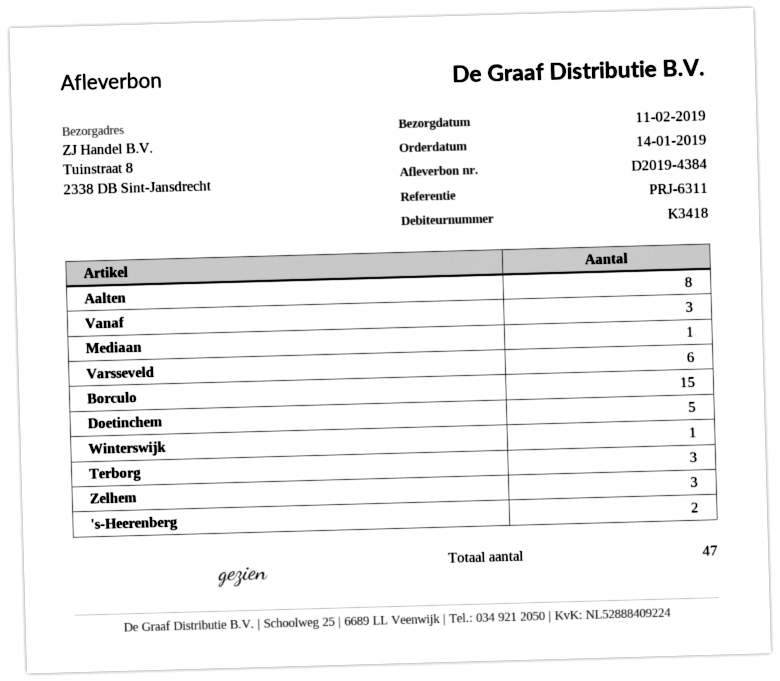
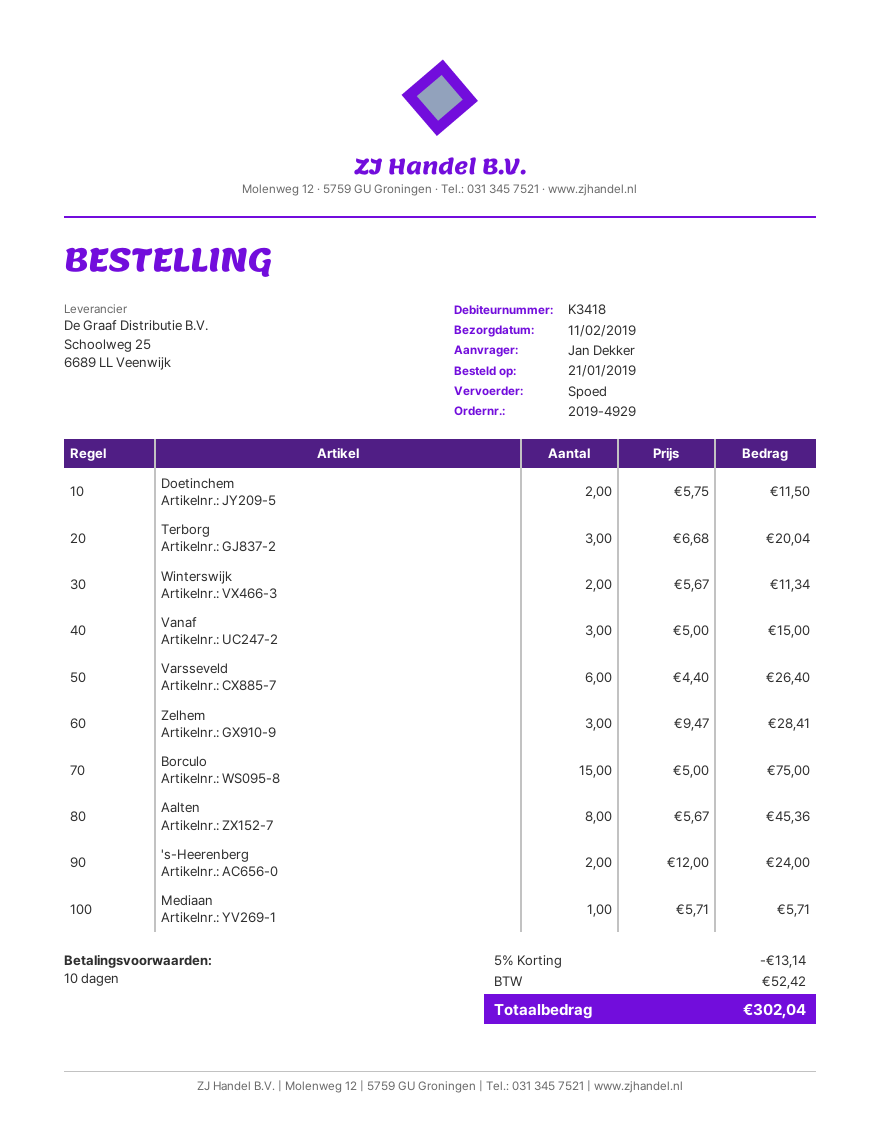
order date: 2019-01-14 -> 2019-01-21
Doetinchem: 5 -> 2
Winterswijk: 1 -> 2

